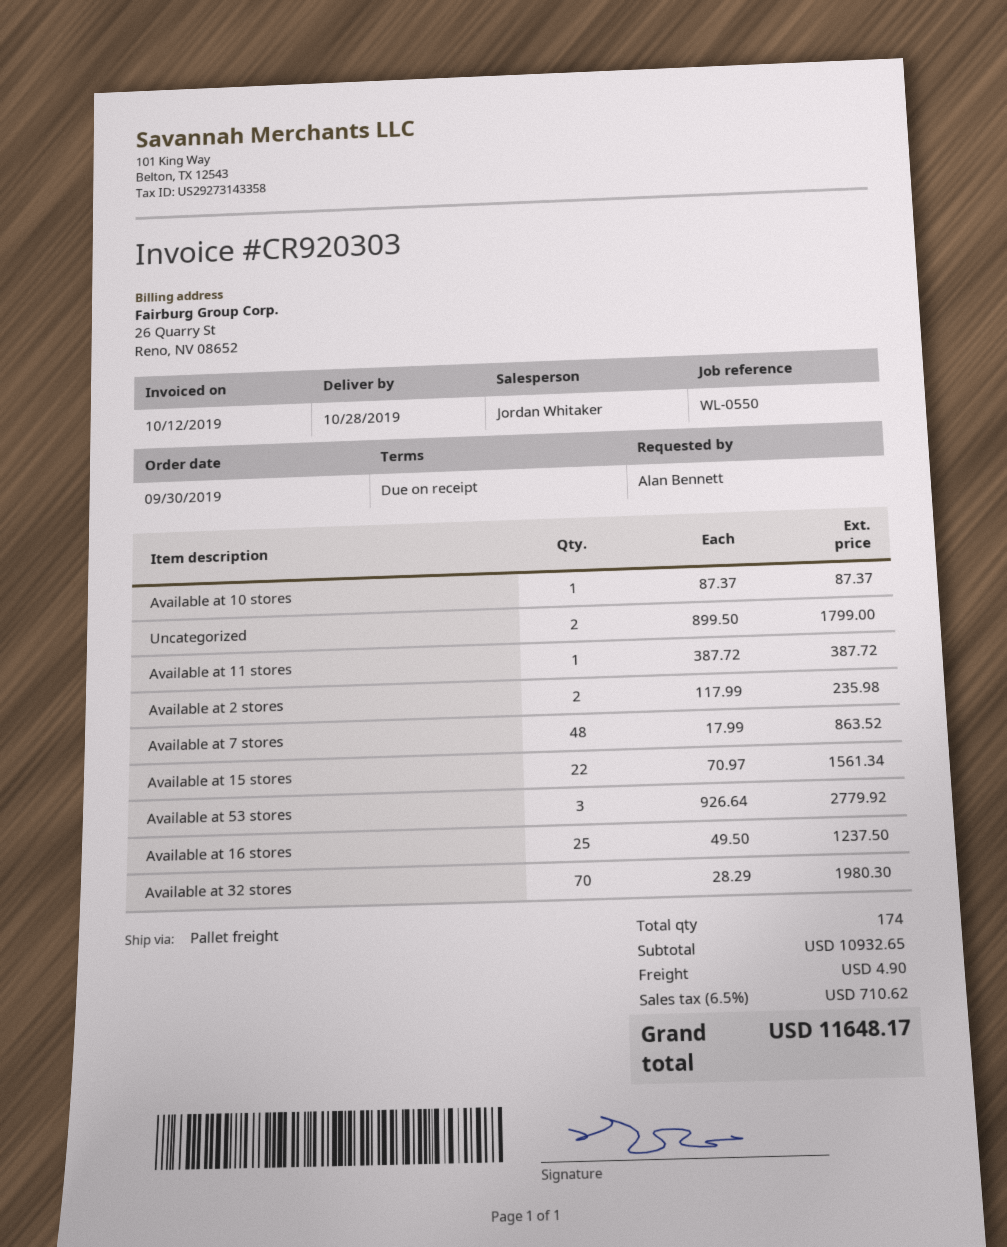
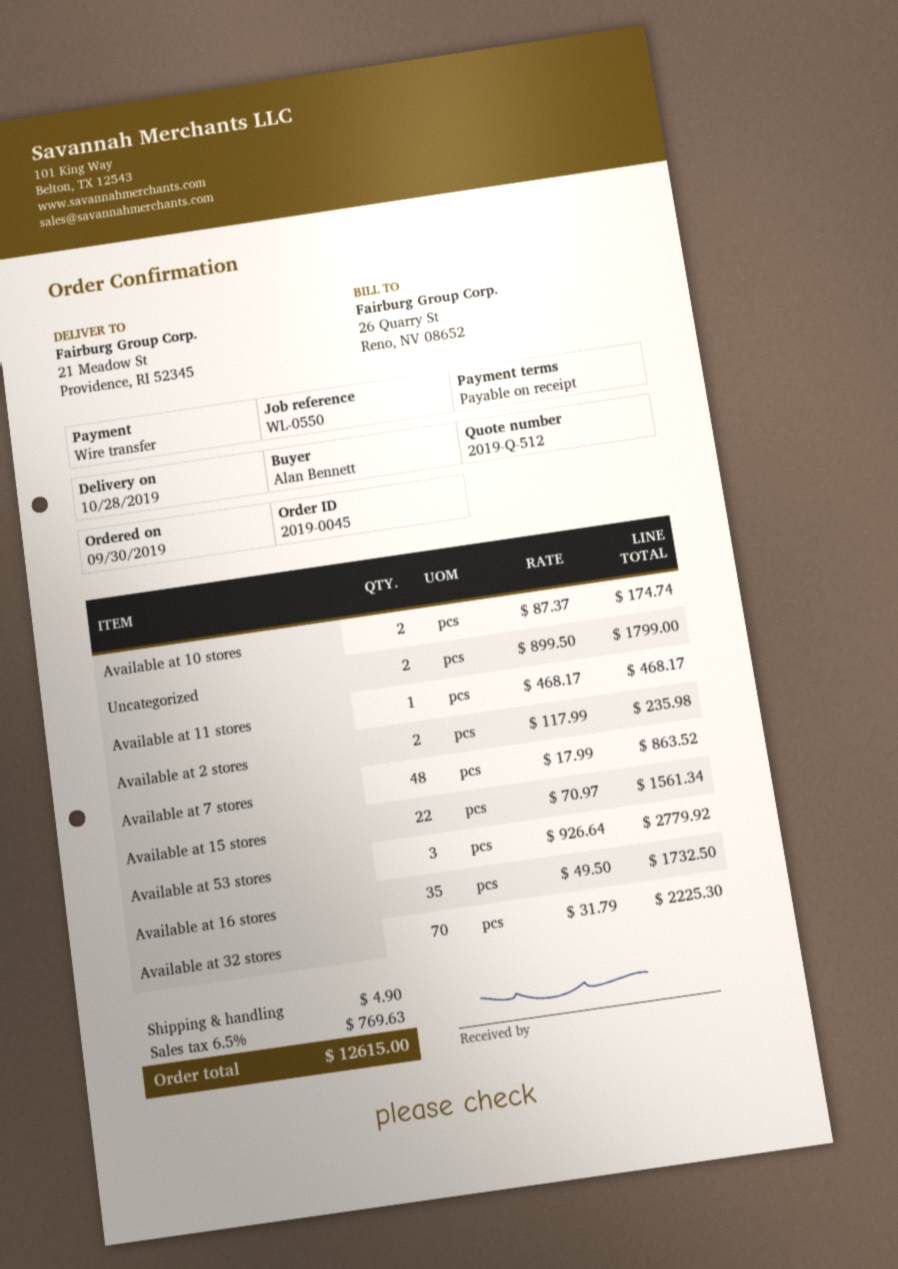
Available at 10 stores: 1 x 87.37 = 87.37 -> 2 x 87.37 = 174.74
Available at 11 stores: 1 x 387.72 = 387.72 -> 1 x 468.17 = 468.17
Available at 16 stores: 25 x 49.50 = 1237.50 -> 35 x 49.50 = 1732.50
Available at 32 stores: 70 x 28.29 = 1980.30 -> 70 x 31.79 = 2225.30
tax: 6.5% = 710.62 -> 6.5% = 769.63
total: 11648.17 -> 12615.00

